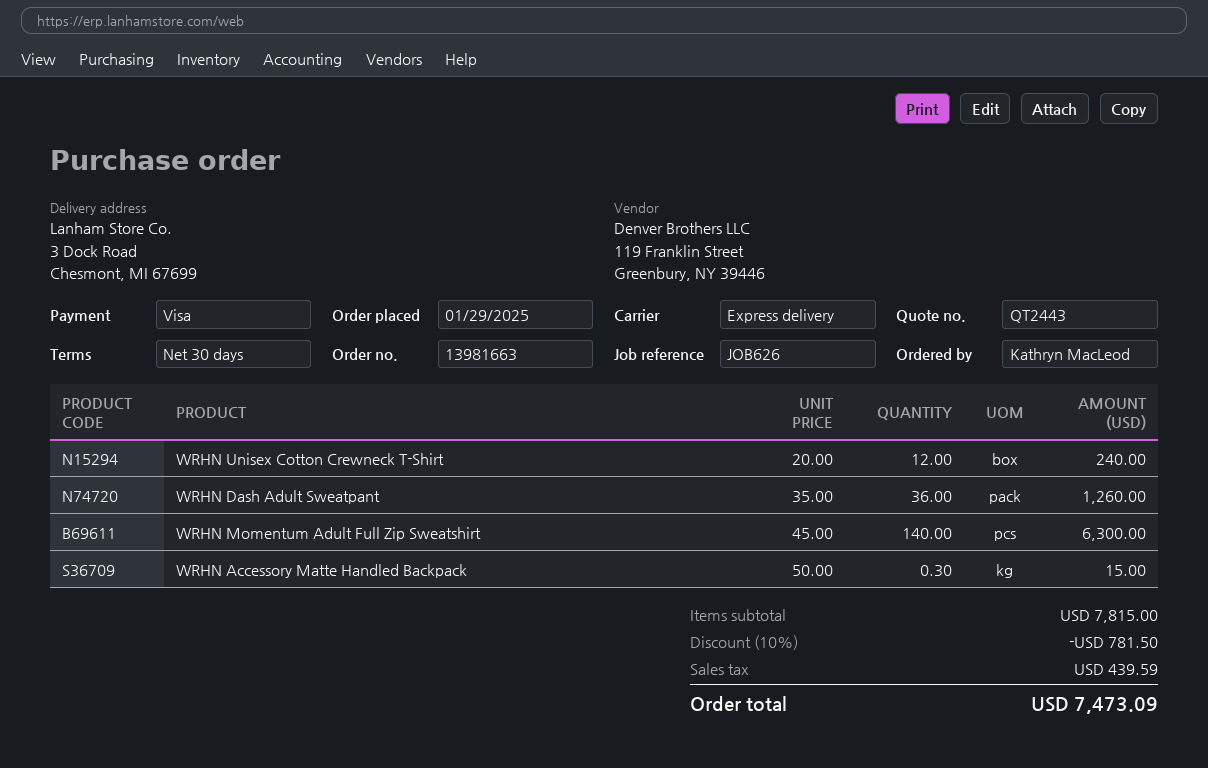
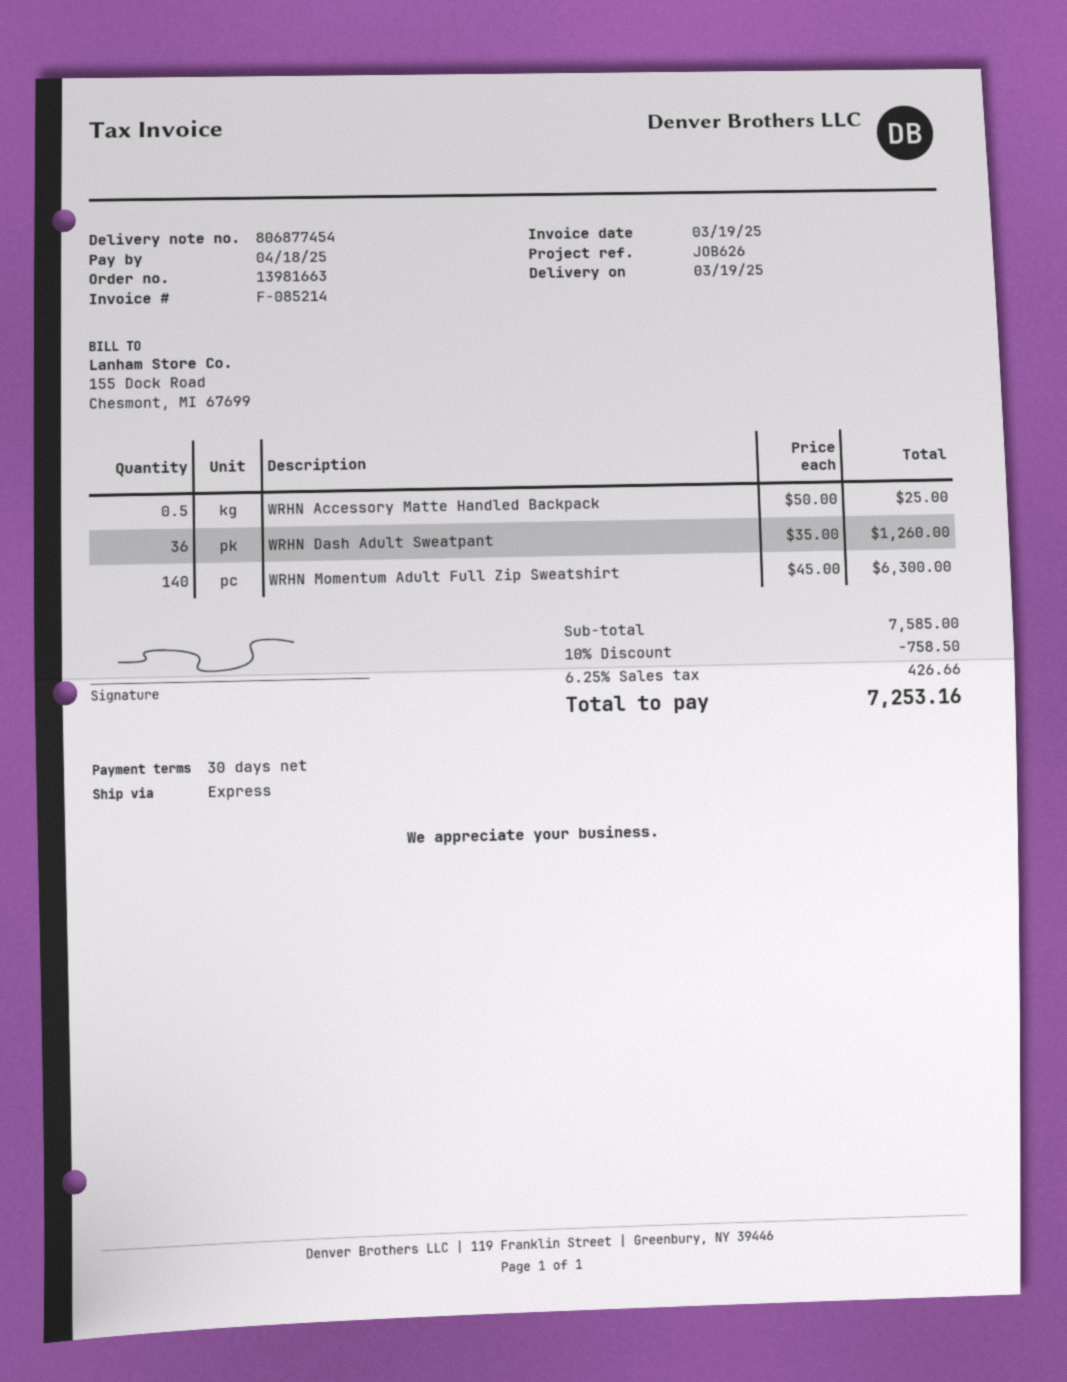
WRHN Unisex Cotton Crewneck T-Shirt: 12 x 20.00 = 240.00 -> none
WRHN Accessory Matte Handled Backpack: 0.3 x 50.00 = 15.00 -> 0.5 x 50.00 = 25.00
subtotal: 7815.00 -> 7585.00
discount: 10% = 781.50 -> 10% = 758.50
tax: 439.59 -> 426.66
total: 7473.09 -> 7253.16

